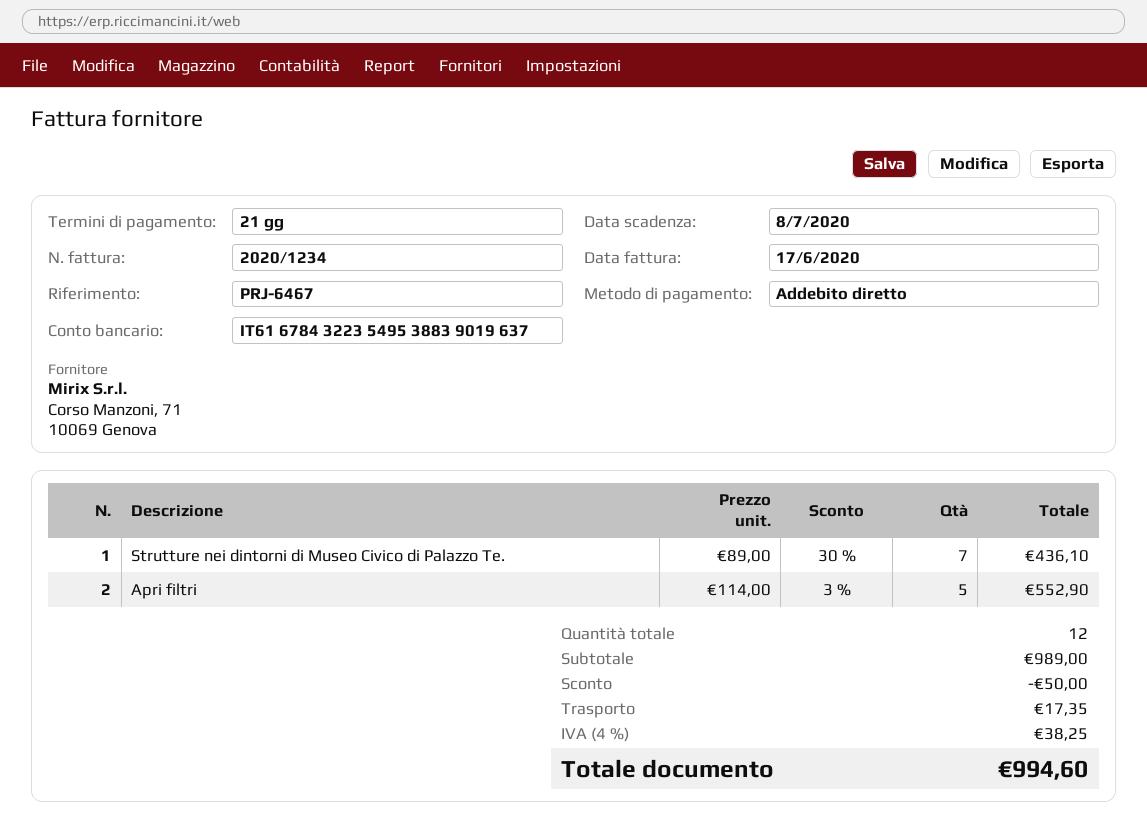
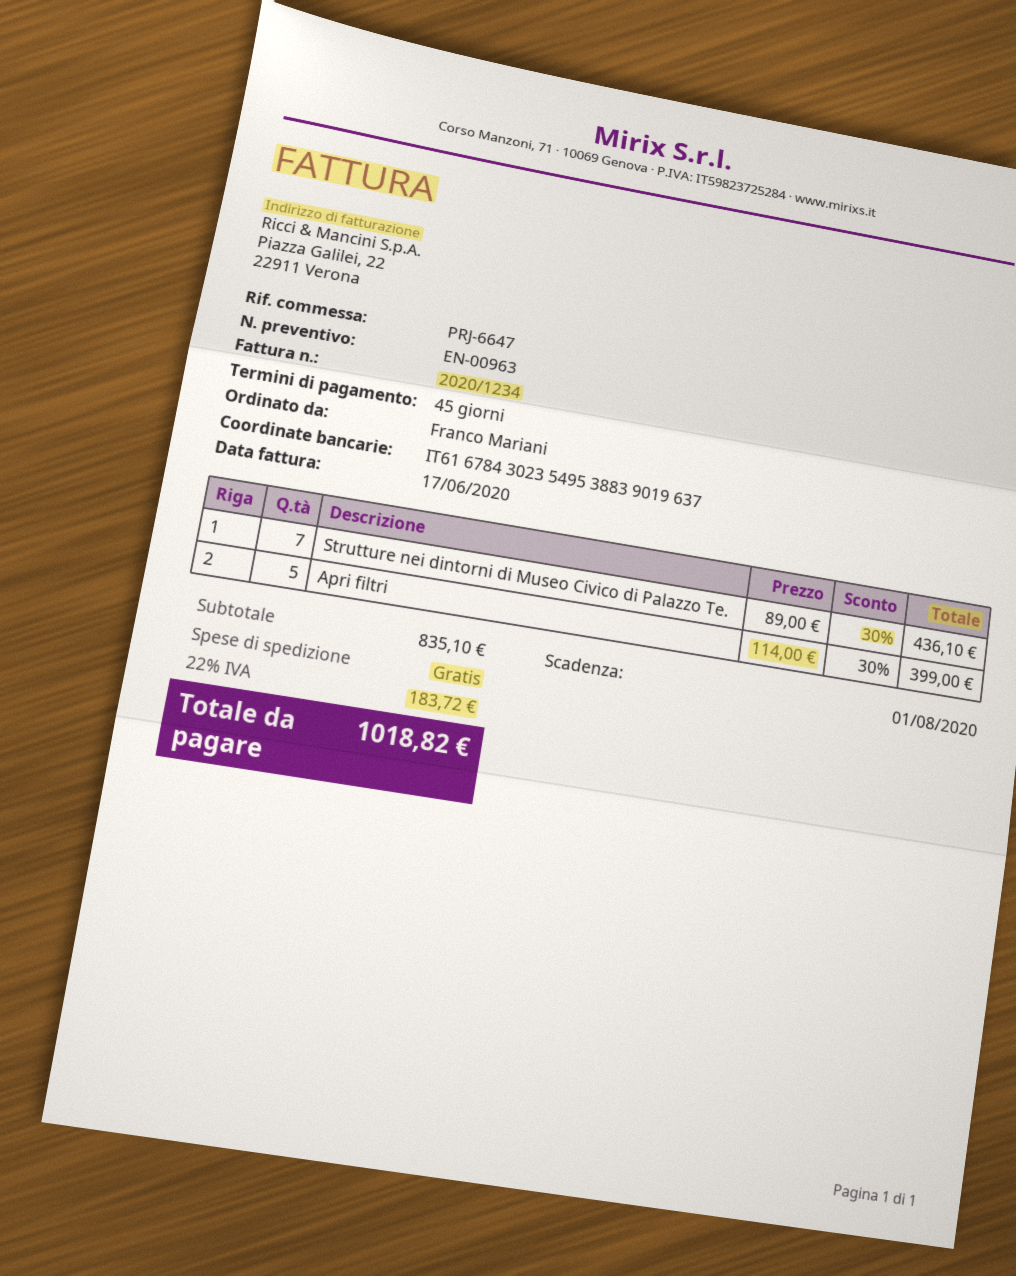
payment terms: 21 days -> 45 days
due date: 2020-07-08 -> 2020-08-01
reference: PRJ-6467 -> PRJ-6647
bank account: IT6167843223549538839019637 -> IT6167843023549538839019637
Apri filtri: 5 x 114.00 - 3% = 552.90 -> 5 x 114.00 - 30% = 399.00
subtotal: 989.00 -> 835.10
discount: 50.00 -> none
shipping: 17.35 -> 0.00
tax: 4% = 38.25 -> 22% = 183.72
total: 994.60 -> 1018.82

